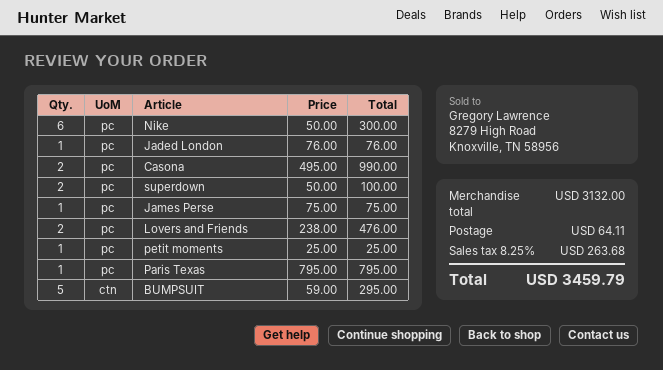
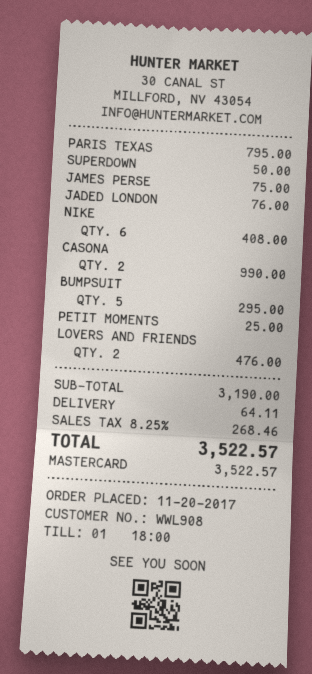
Nike: 6 for 300.00 -> 6 for 408.00
superdown: 2 for 100.00 -> 1 for 50.00
subtotal: 3132.00 -> 3190.00
tax: 8.25% = 263.68 -> 8.25% = 268.46
total: 3459.79 -> 3522.57

